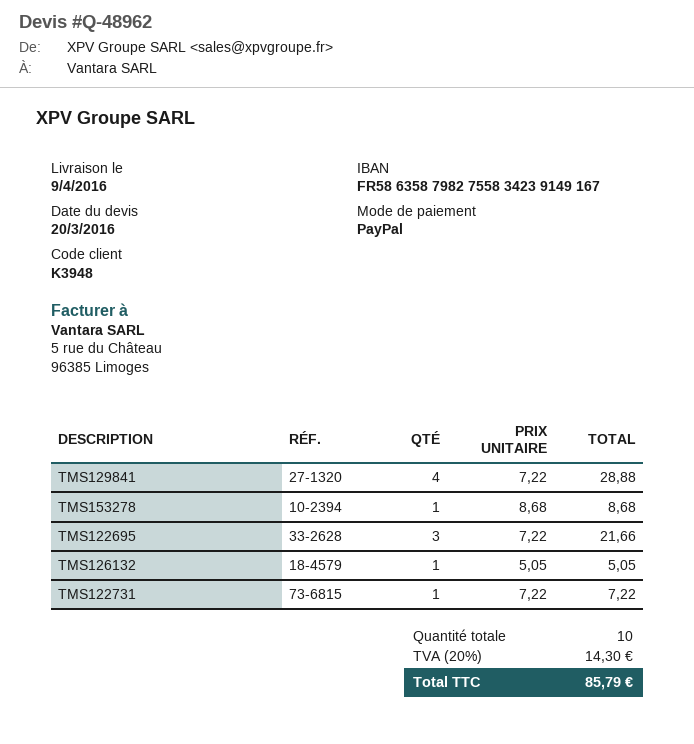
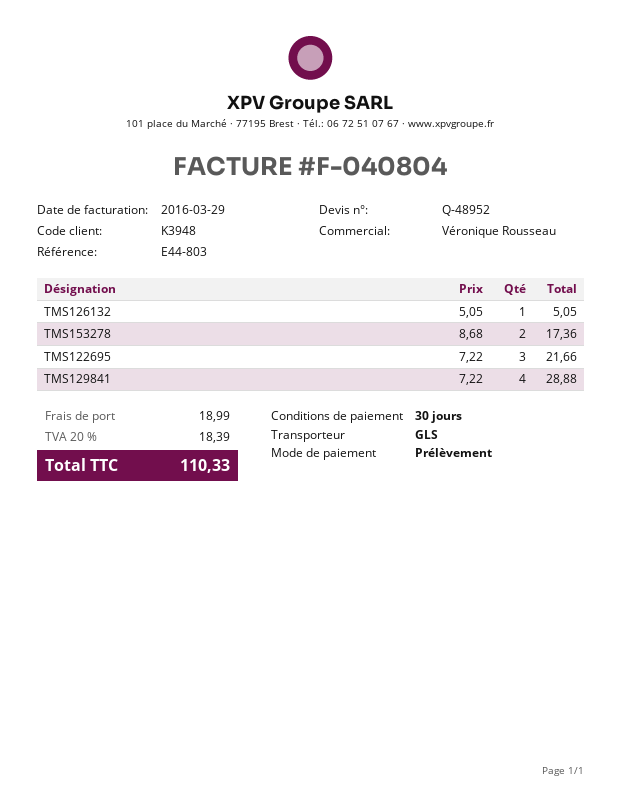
quote number: Q-48962 -> Q-48952
payment method: PayPal -> direct debit
TMS153278: 1 x 8.68 = 8.68 -> 2 x 8.68 = 17.36
TMS122731: 1 x 7.22 = 7.22 -> none
shipping: none -> 18.99
tax: 20% = 14.30 -> 20% = 18.39
total: 85.79 -> 110.33

